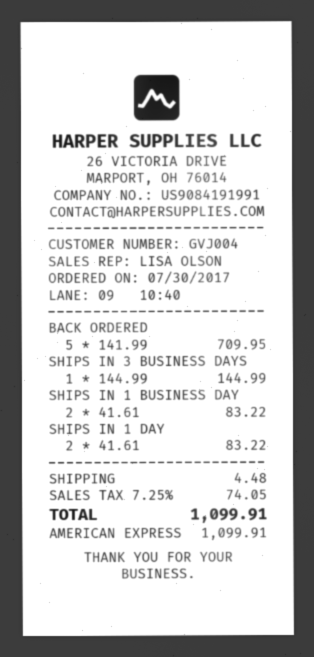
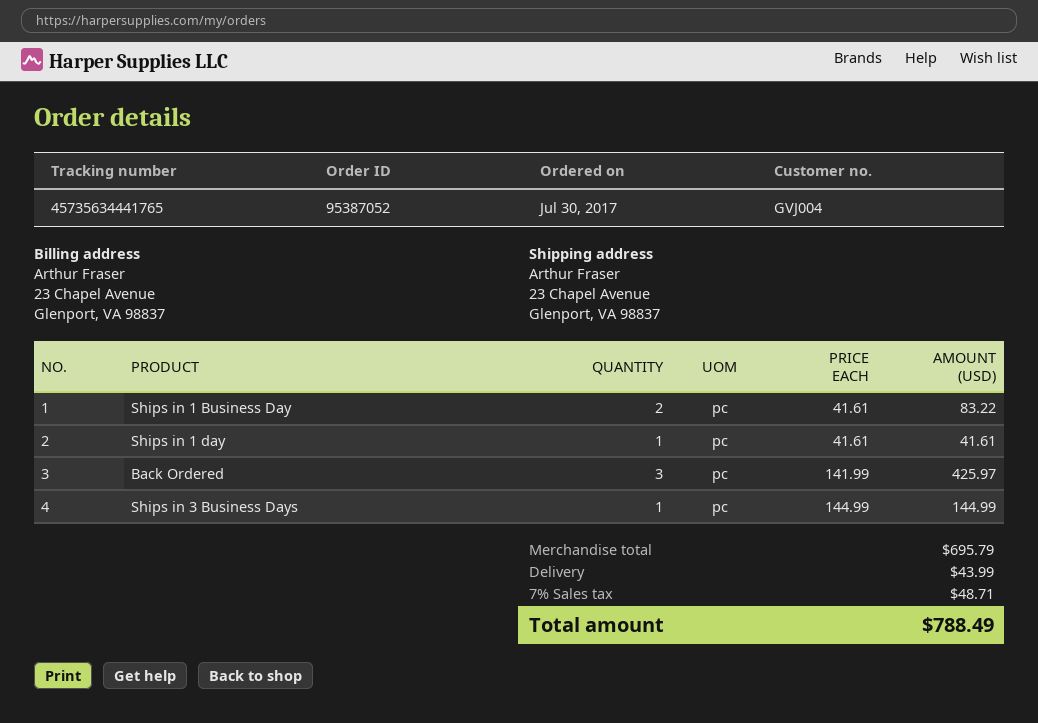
BACK ORDERED: 5 x 141.99 = 709.95 -> 3 x 141.99 = 425.97
SHIPS IN 1 DAY: 2 x 41.61 = 83.22 -> 1 x 41.61 = 41.61
shipping: 4.48 -> 43.99
tax: 7.25% = 74.05 -> 7% = 48.71
total: 1099.91 -> 788.49

